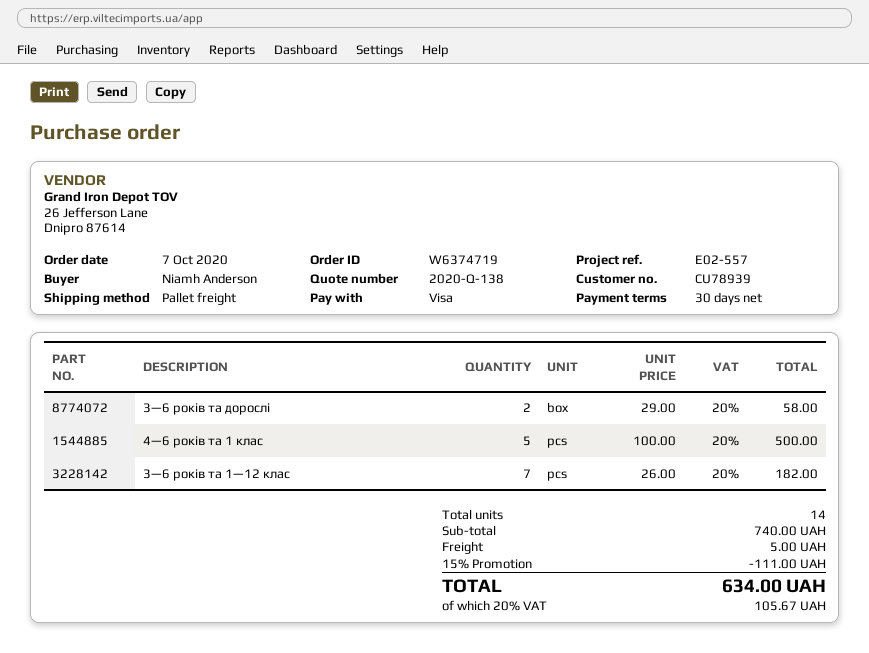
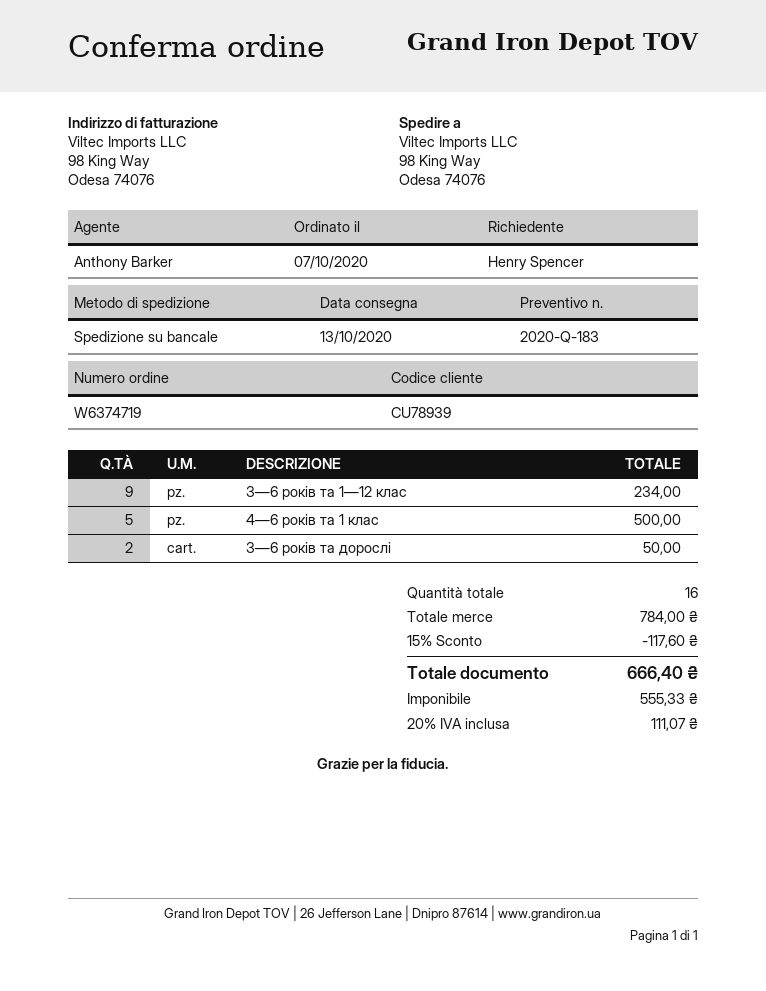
quote number: 2020-Q-138 -> 2020-Q-183
ordered by: Niamh Anderson -> Henry Spencer
3—6 років та дорослі: 2 for 58.00 -> 2 for 50.00
3—6 років та 1—12 клас: 7 for 182.00 -> 9 for 234.00
total quantity: 14 -> 16
subtotal: 740.00 -> 784.00
discount: 15% = 111.00 -> 15% = 117.60
shipping: 5.00 -> none
tax: 20% = 105.67 -> 20% = 111.07
total: 634.00 -> 666.40

